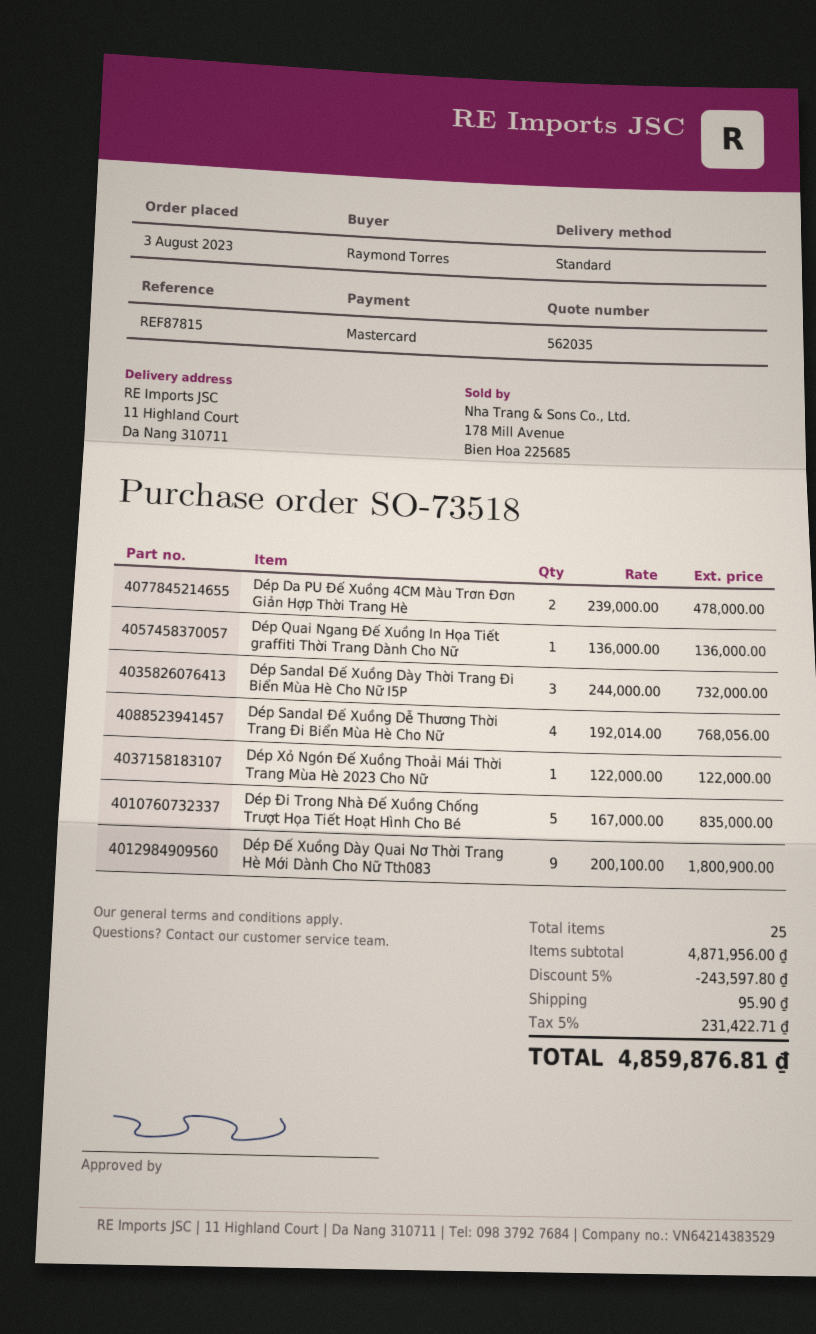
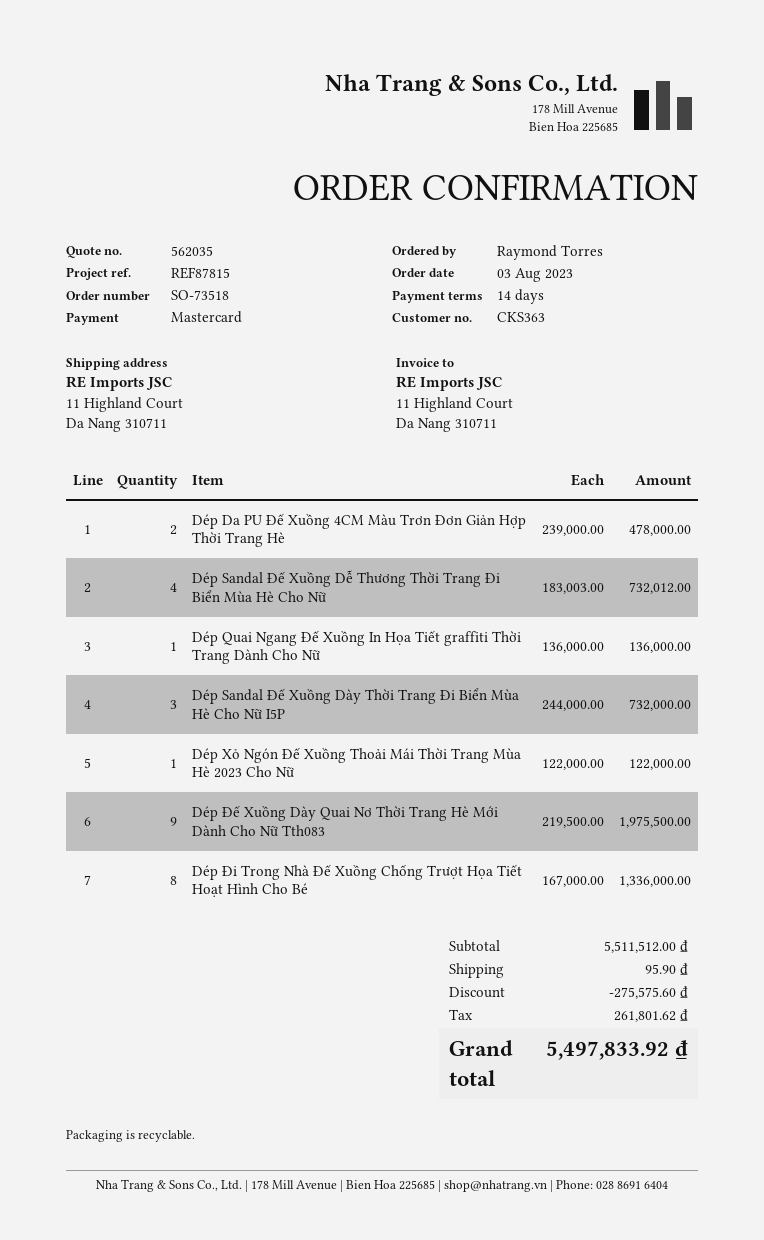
Dép Sandal Đế Xuồng Dễ Thương Thời Trang Đi Biển Mùa Hè Cho Nữ: 4 x 192014.00 = 768056.00 -> 4 x 183003.00 = 732012.00
Dép Đi Trong Nhà Đế Xuồng Chống Trượt Họa Tiết Hoạt Hình Cho Bé: 5 x 167000.00 = 835000.00 -> 8 x 167000.00 = 1336000.00
Dép Đế Xuồng Dày Quai Nơ Thời Trang Hè Mới Dành Cho Nữ Tth083: 9 x 200100.00 = 1800900.00 -> 9 x 219500.00 = 1975500.00
subtotal: 4871956.00 -> 5511512.00
discount: 243597.80 -> 275575.60
tax: 231422.71 -> 261801.62
total: 4859876.81 -> 5497833.92

